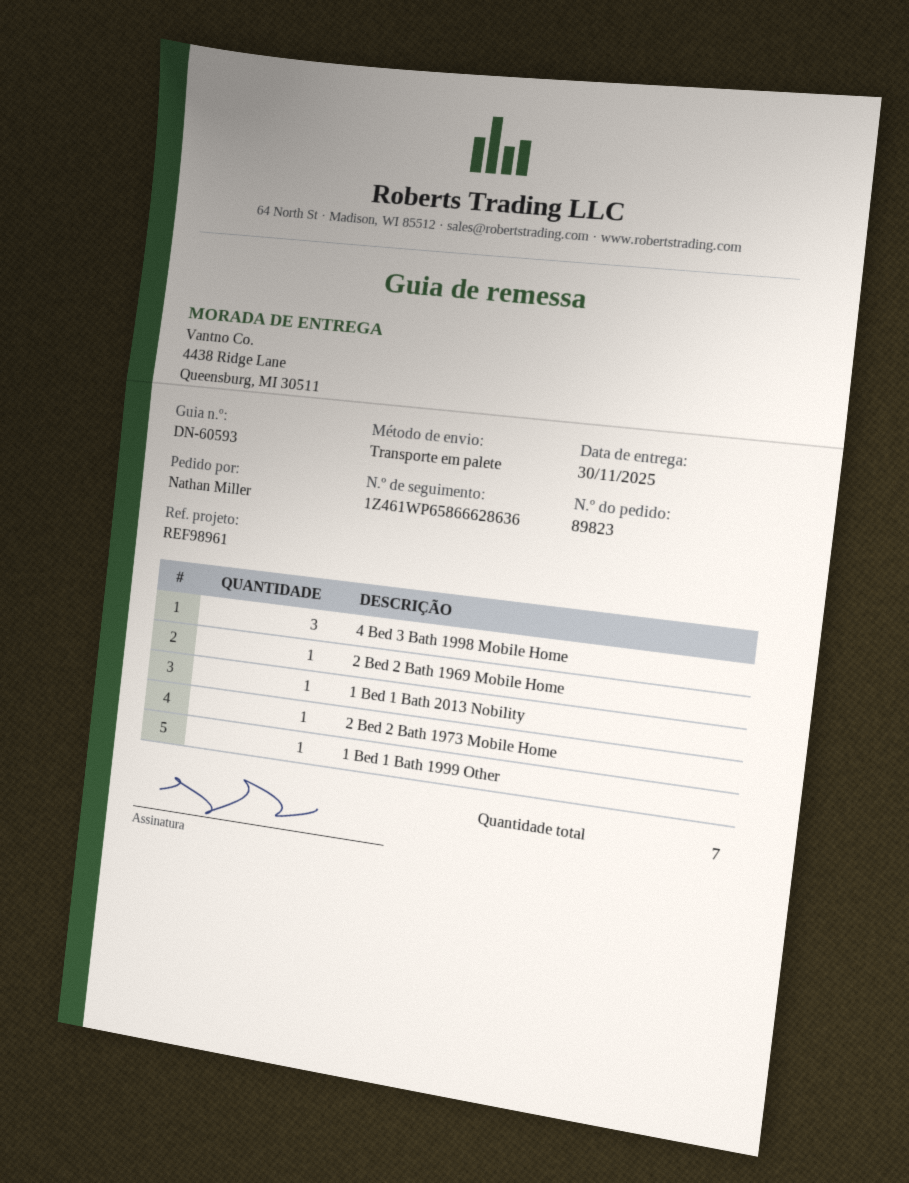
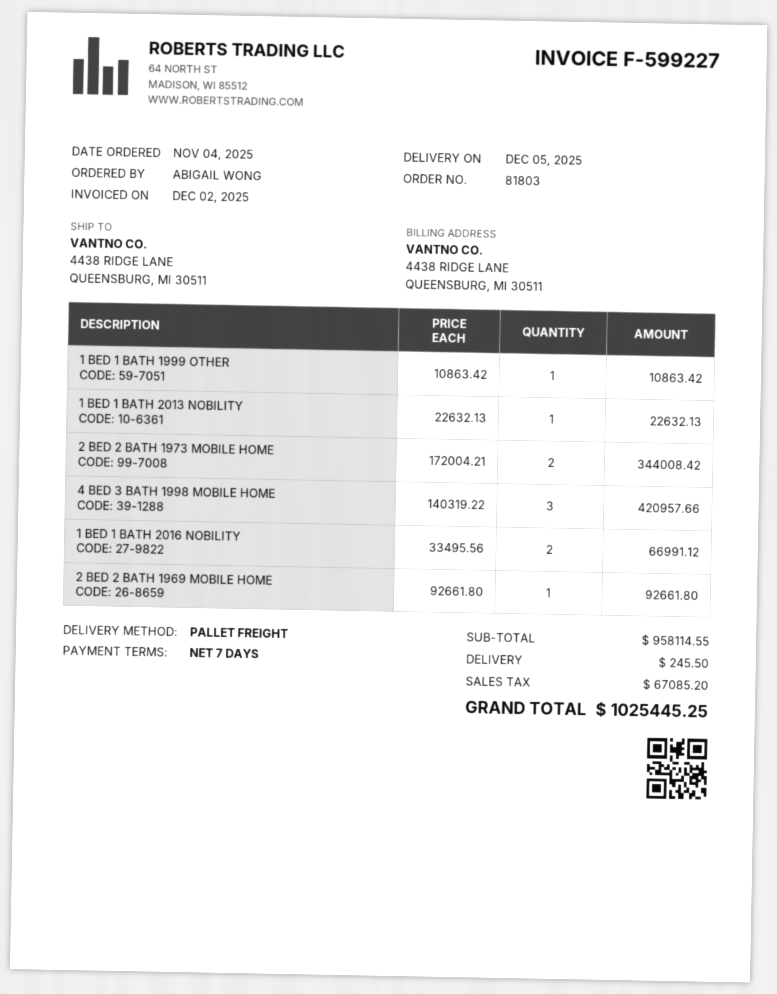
order number: 89823 -> 81803
delivery date: 2025-11-30 -> 2025-12-05
ordered by: Nathan Miller -> ABIGAIL WONG
2 Bed 2 Bath 1973 Mobile Home: 1 -> 2
1 BED 1 BATH 2016 NOBILITY: none -> 2

